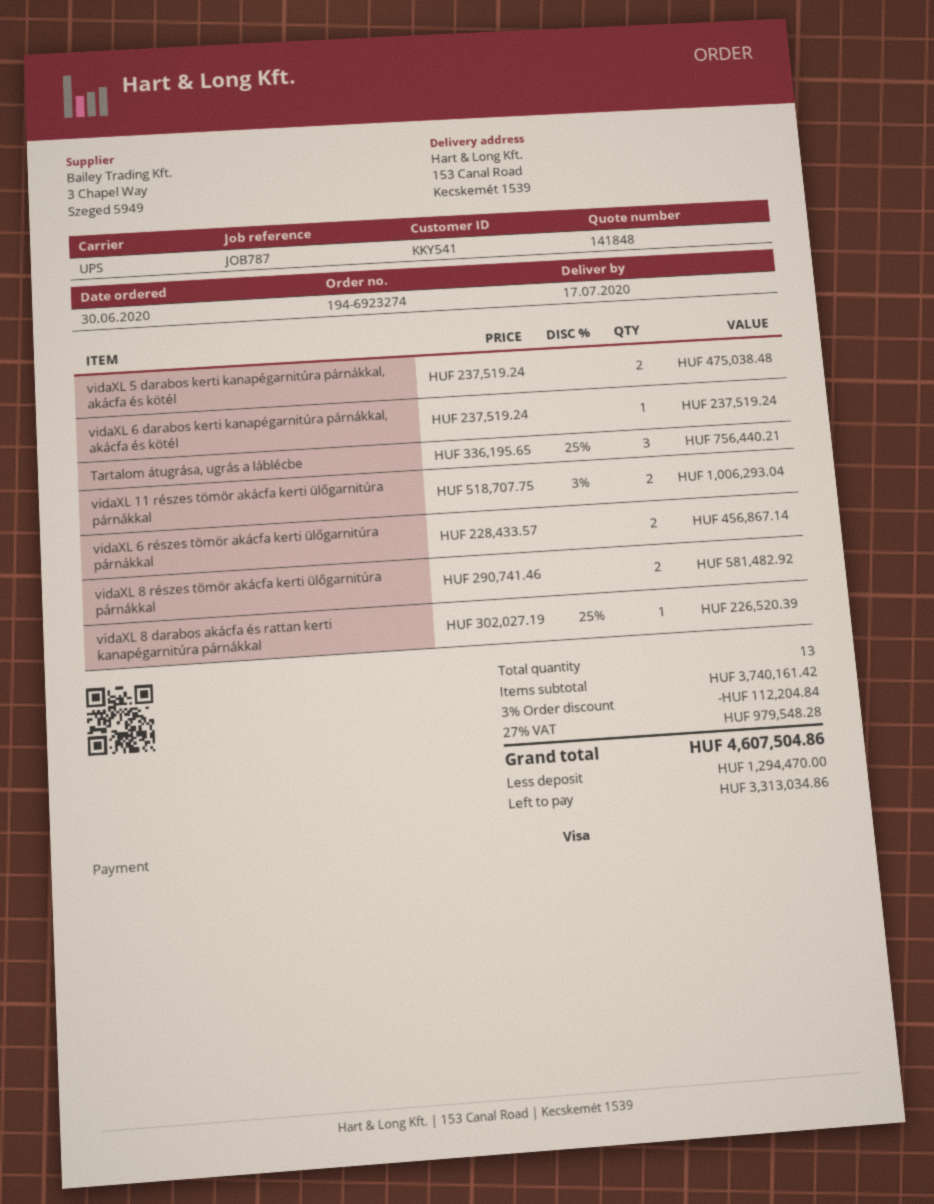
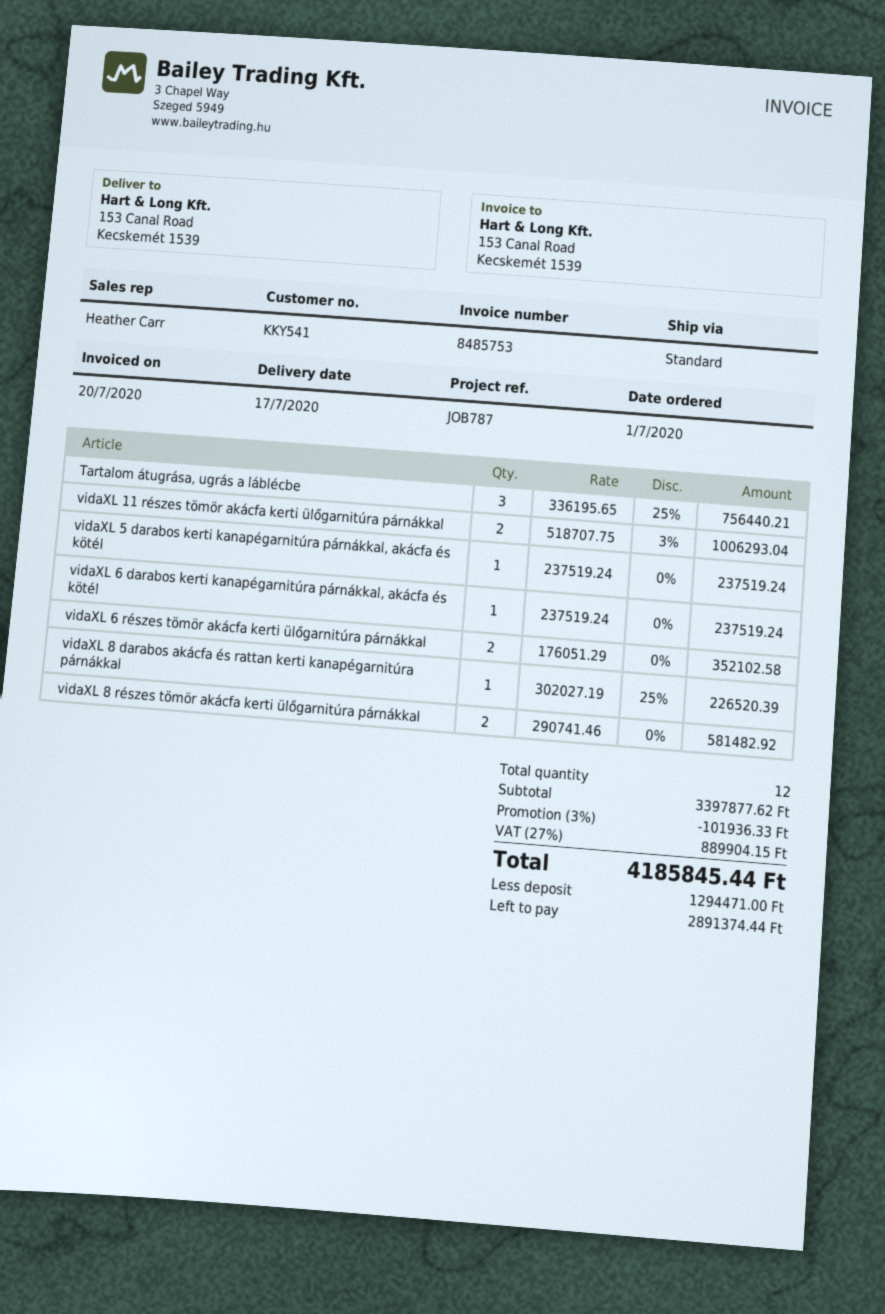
order date: 2020-06-30 -> 2020-07-01
shipping method: UPS -> standard
vidaXL 5 darabos kerti kanapégarnitúra párnákkal, akácfa és kötél: 2 x 237519.24 = 475038.48 -> 1 x 237519.24 = 237519.24
vidaXL 6 részes tömör akácfa kerti ülőgarnitúra párnákkal: 2 x 228433.57 = 456867.14 -> 2 x 176051.29 = 352102.58
total quantity: 13 -> 12
subtotal: 3740161.42 -> 3397877.62
discount: 3% = 112204.84 -> 3% = 101936.33
tax: 27% = 979548.28 -> 27% = 889904.15
total: 4607504.86 -> 4185845.44
deposit: 1294470.00 -> 1294471.00
balance: 3313034.86 -> 2891374.44

